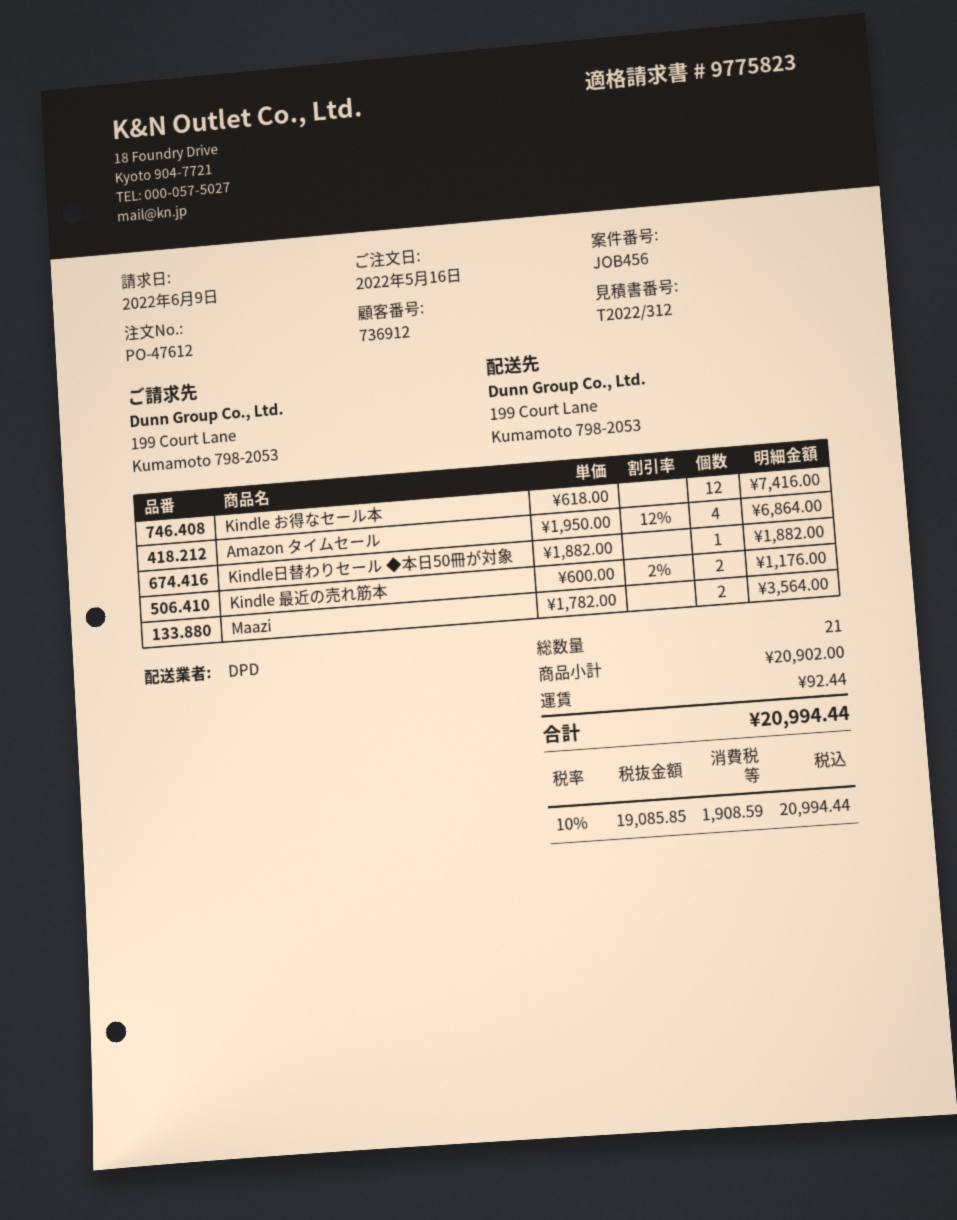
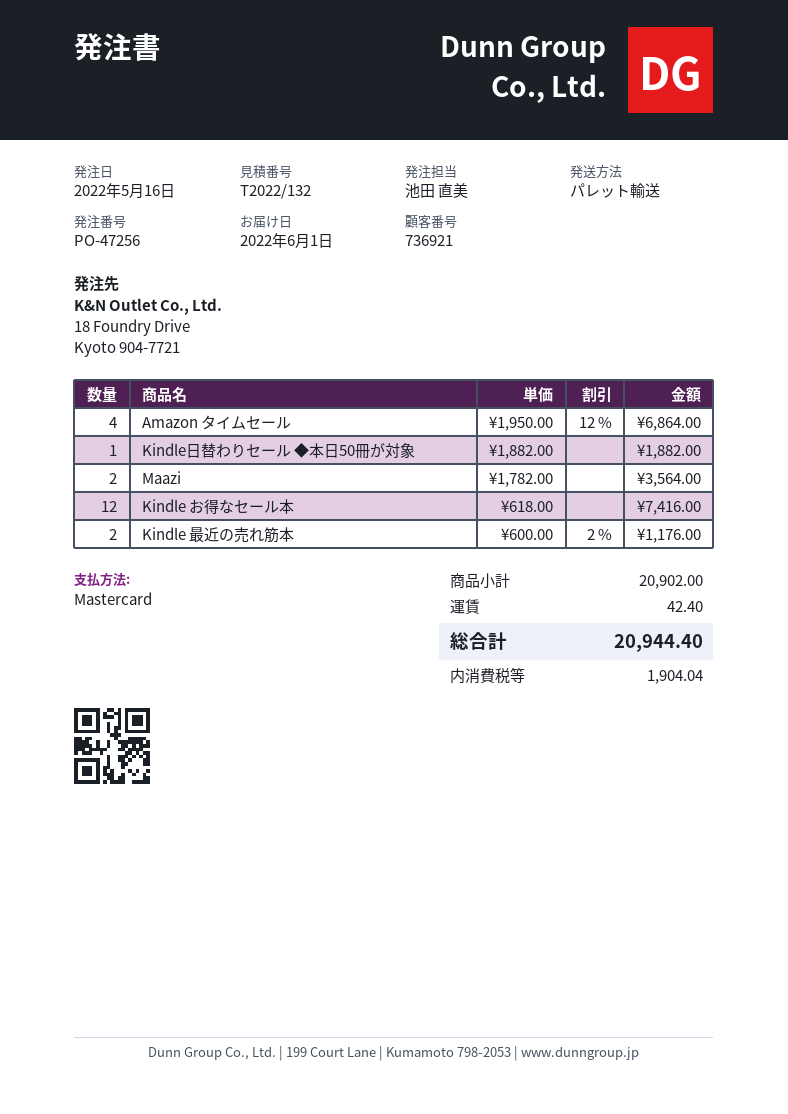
quote number: T2022/312 -> T2022/132
order number: PO-47612 -> PO-47256
customer number: 736912 -> 736921
shipping method: DPD -> pallet freight
shipping: 92.44 -> 42.40
tax: 1908.59 -> 1904.04
total: 20994.44 -> 20944.40

